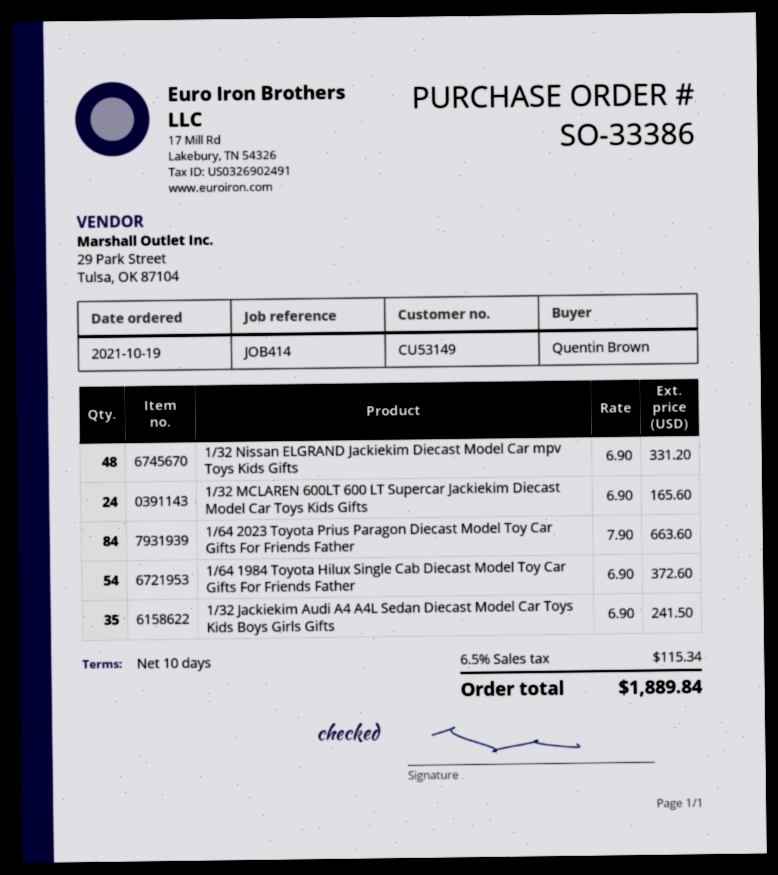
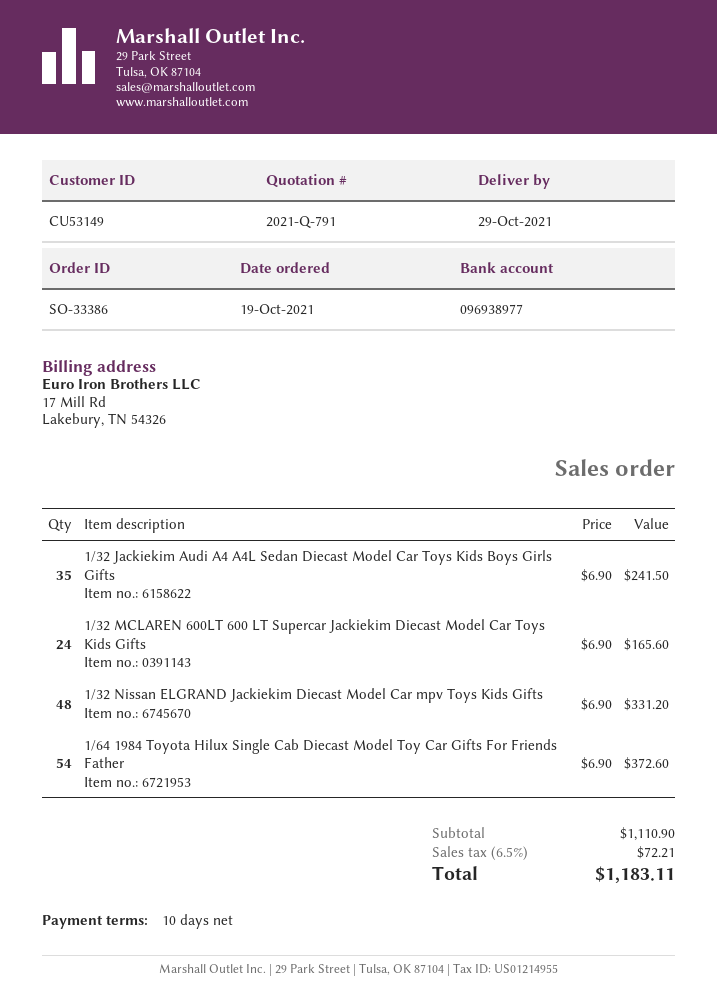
1/64 2023 Toyota Prius Paragon Diecast Model Toy Car Gifts For Friends Father: 84 x 7.90 = 663.60 -> none
tax: 6.5% = 115.34 -> 6.5% = 72.21
total: 1889.84 -> 1183.11

